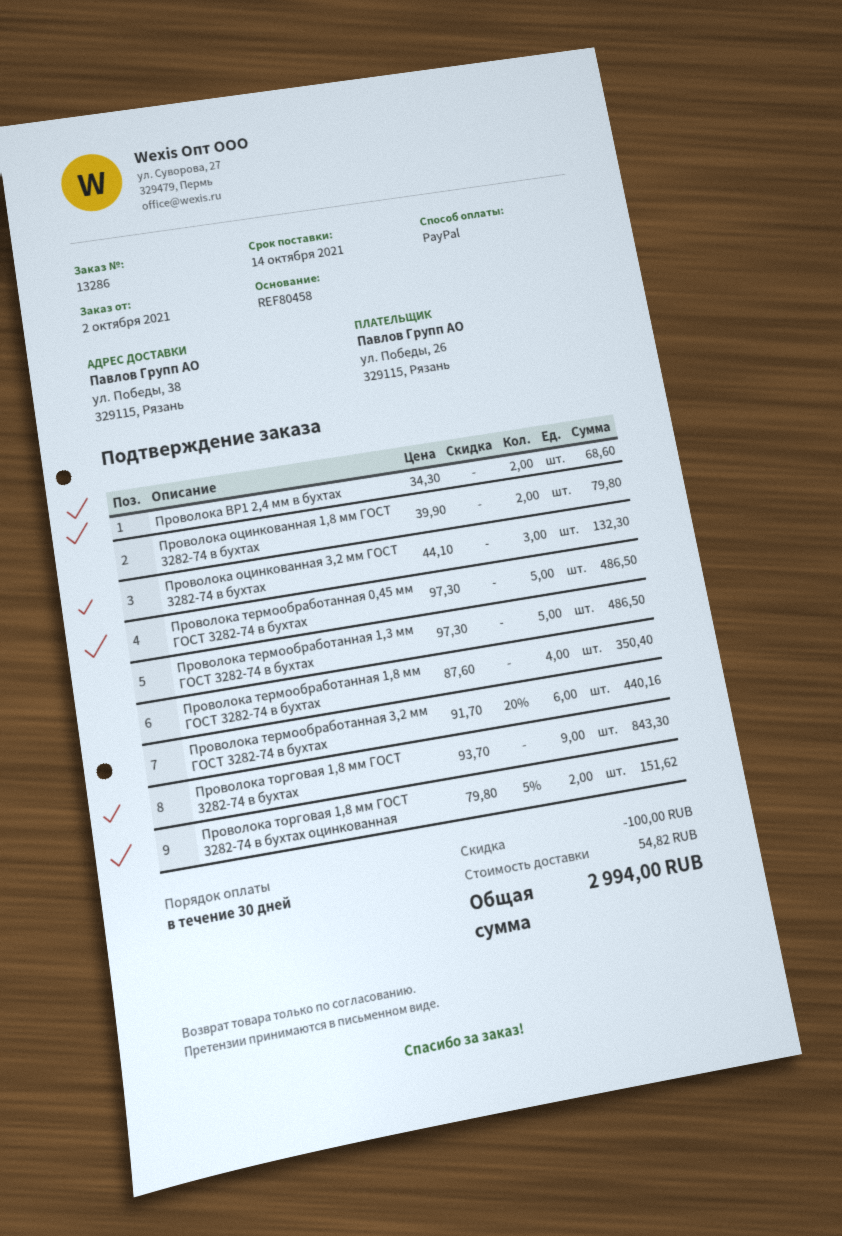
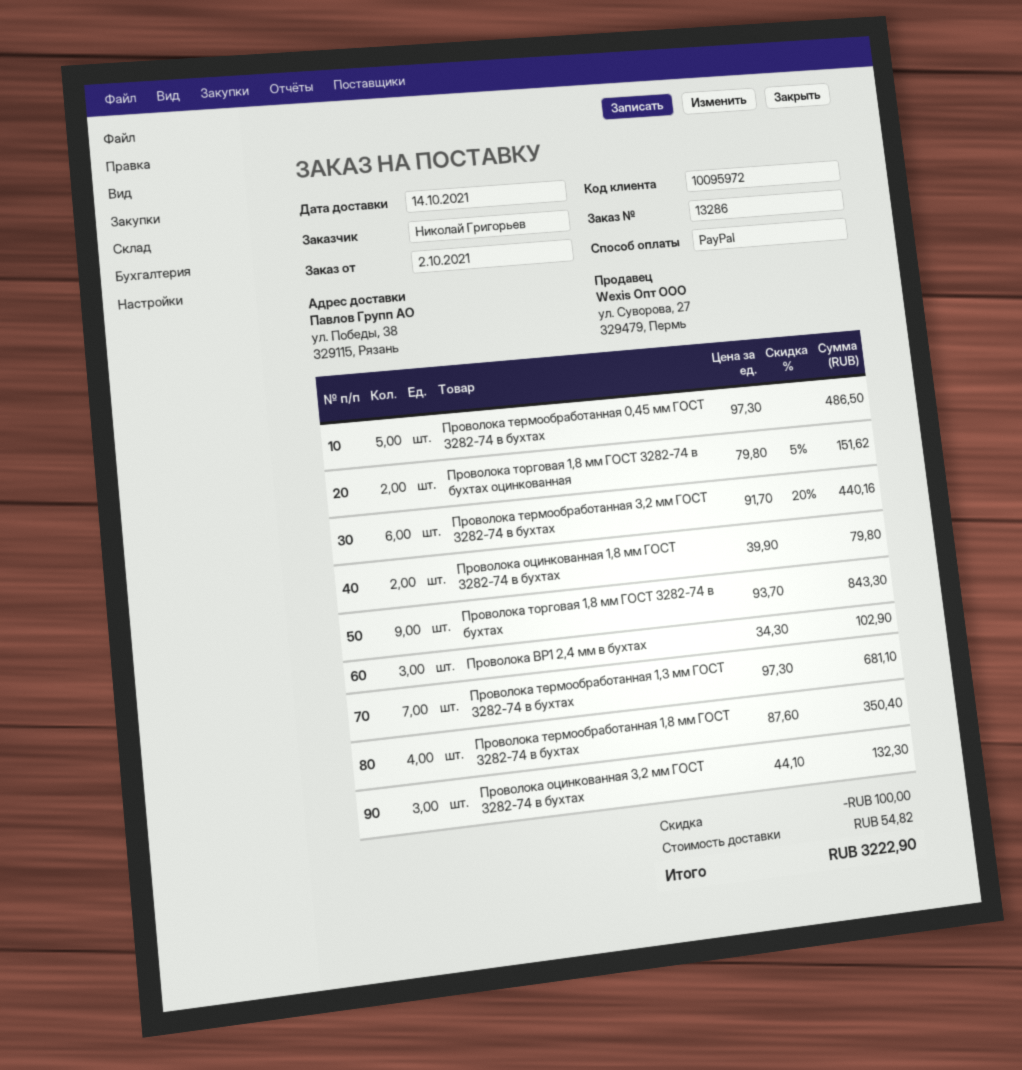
Проволока ВР1 2,4 мм в бухтах: 2 x 34.30 = 68.60 -> 3 x 34.30 = 102.90
Проволока термообработанная 1,3 мм ГОСТ 3282-74 в бухтах: 5 x 97.30 = 486.50 -> 7 x 97.30 = 681.10
total: 2994.00 -> 3222.90

